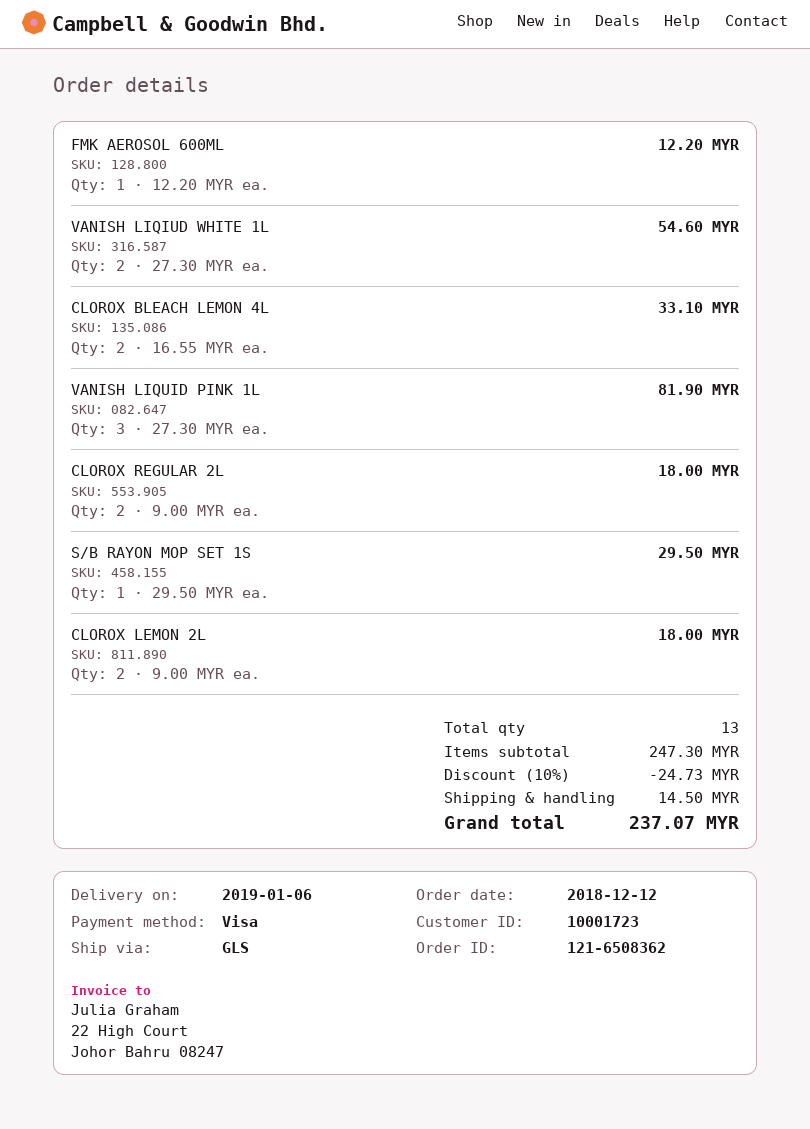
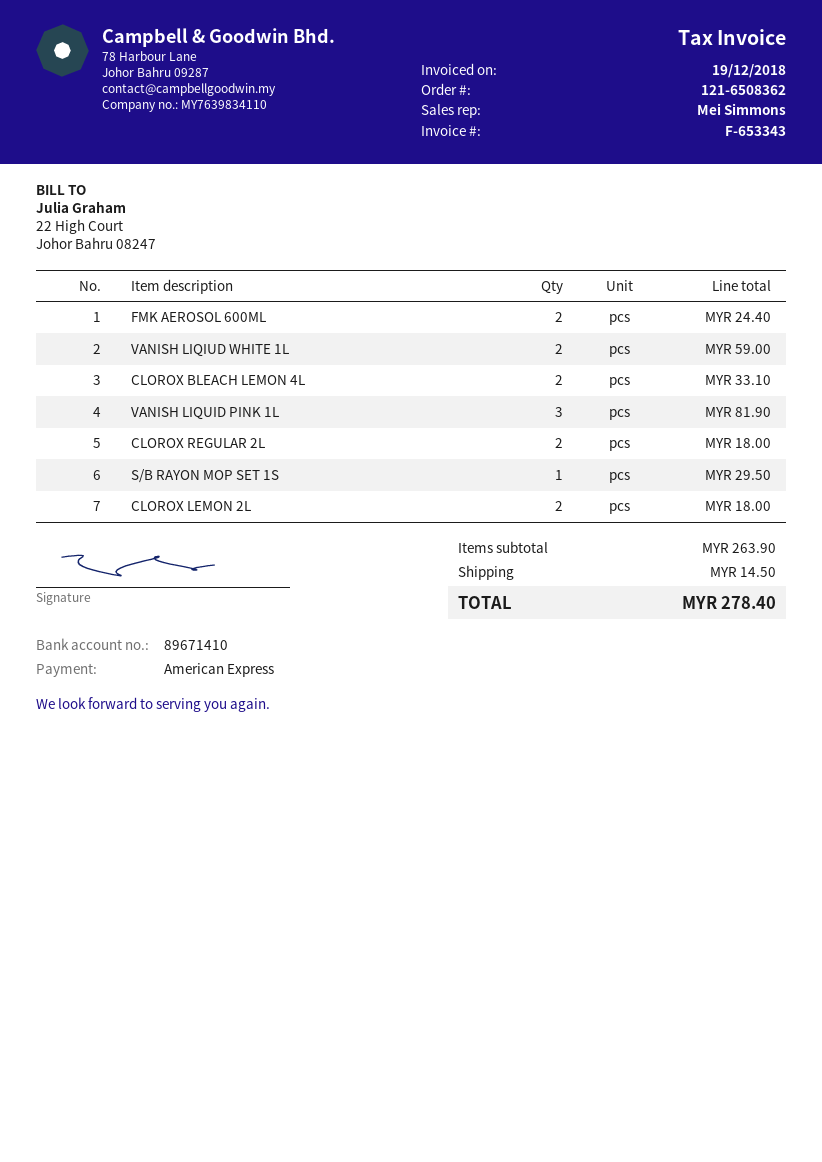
payment method: Visa -> American Express
FMK AEROSOL 600ML: 1 for 12.20 -> 2 for 24.40
VANISH LIQIUD WHITE 1L: 2 for 54.60 -> 2 for 59.00
subtotal: 247.30 -> 263.90
discount: 10% = 24.73 -> none
total: 237.07 -> 278.40

